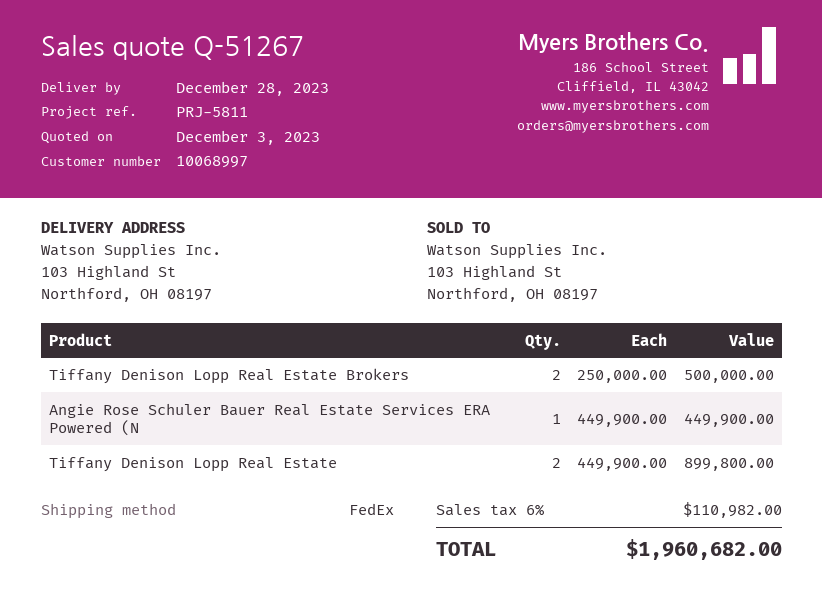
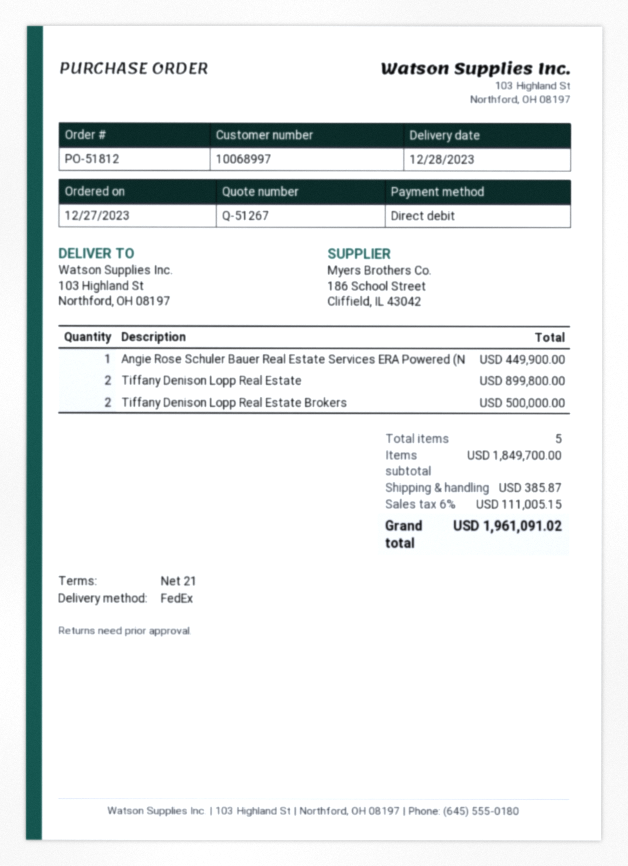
shipping: none -> 385.87
tax: 6% = 110982.00 -> 6% = 111005.15
total: 1960682.00 -> 1961091.02

